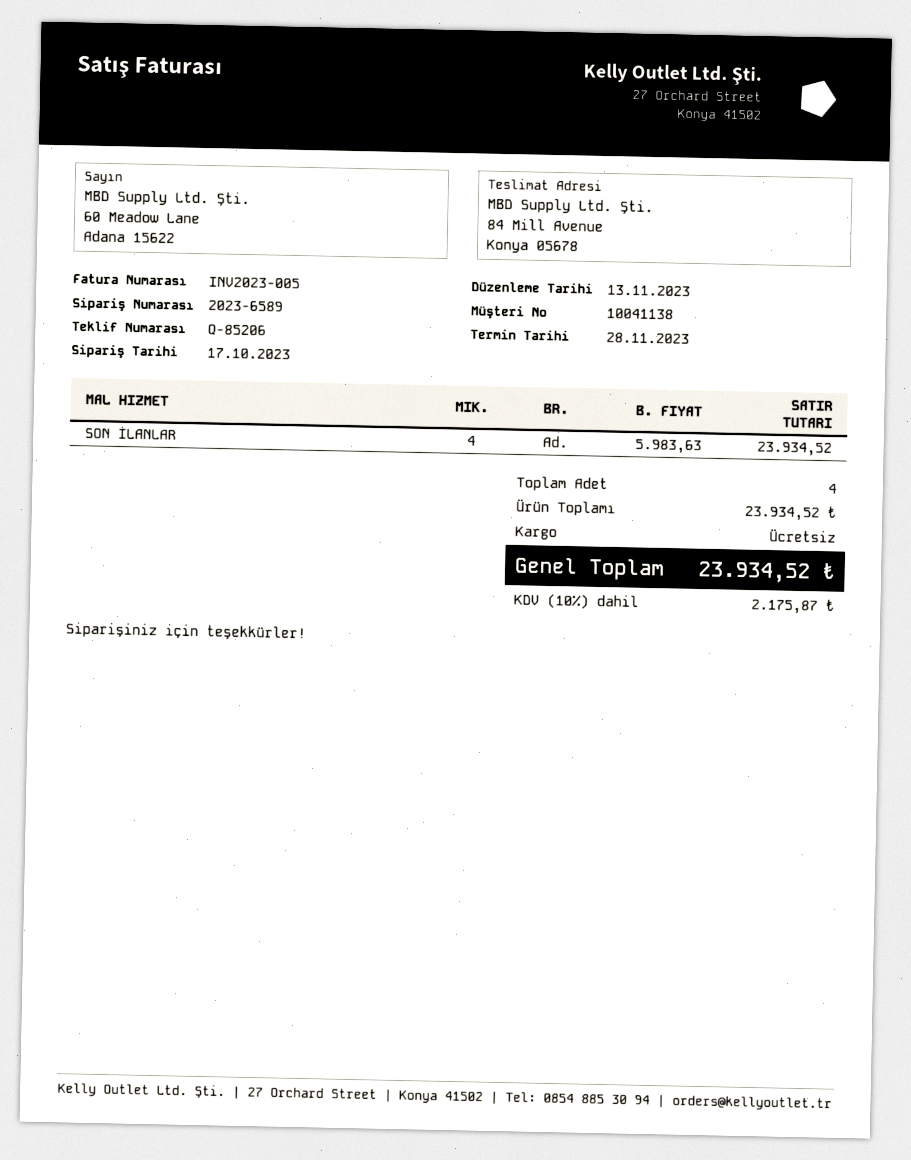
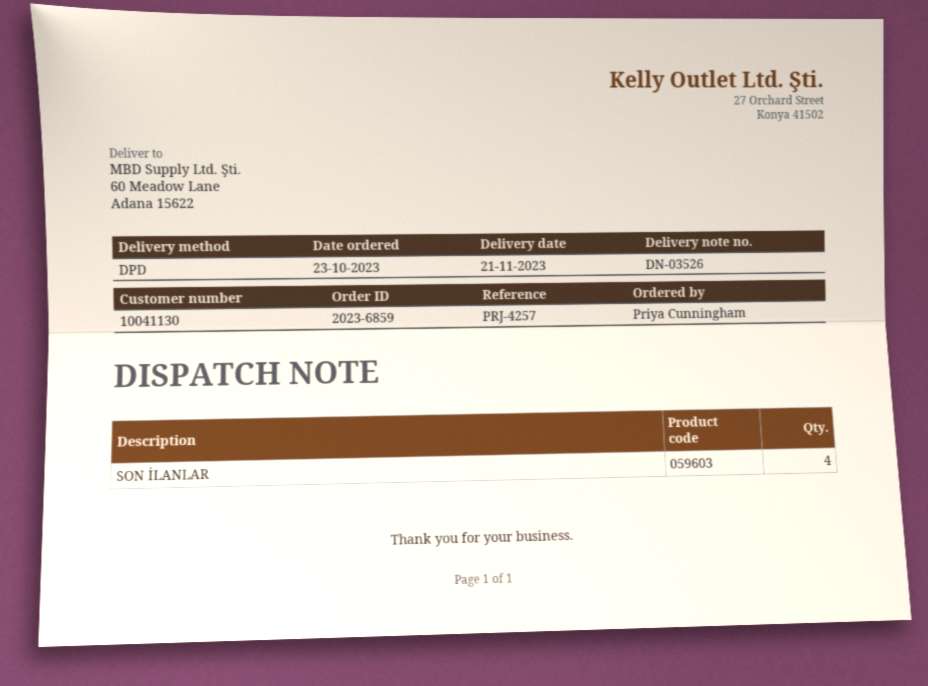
order number: 2023-6589 -> 2023-6859
order date: 2023-10-17 -> 2023-10-23
delivery date: 2023-11-28 -> 2023-11-21
customer number: 10041138 -> 10041130
ship to: 84 Mill Avenue, Konya 05678 -> 60 Meadow Lane, Adana 15622

